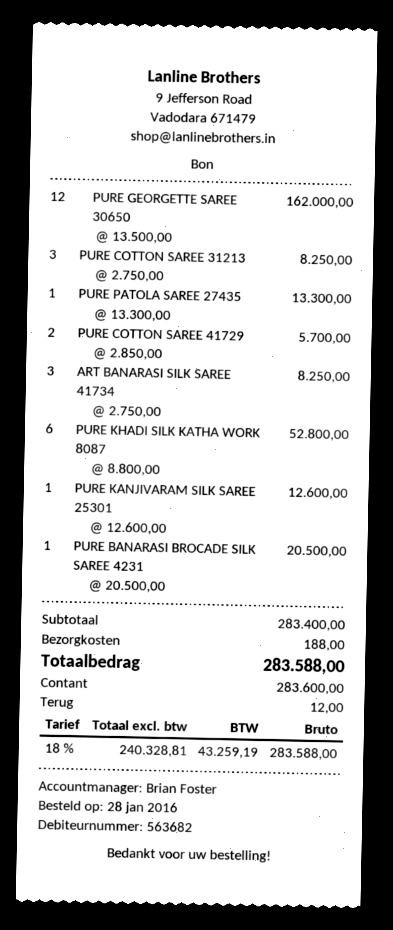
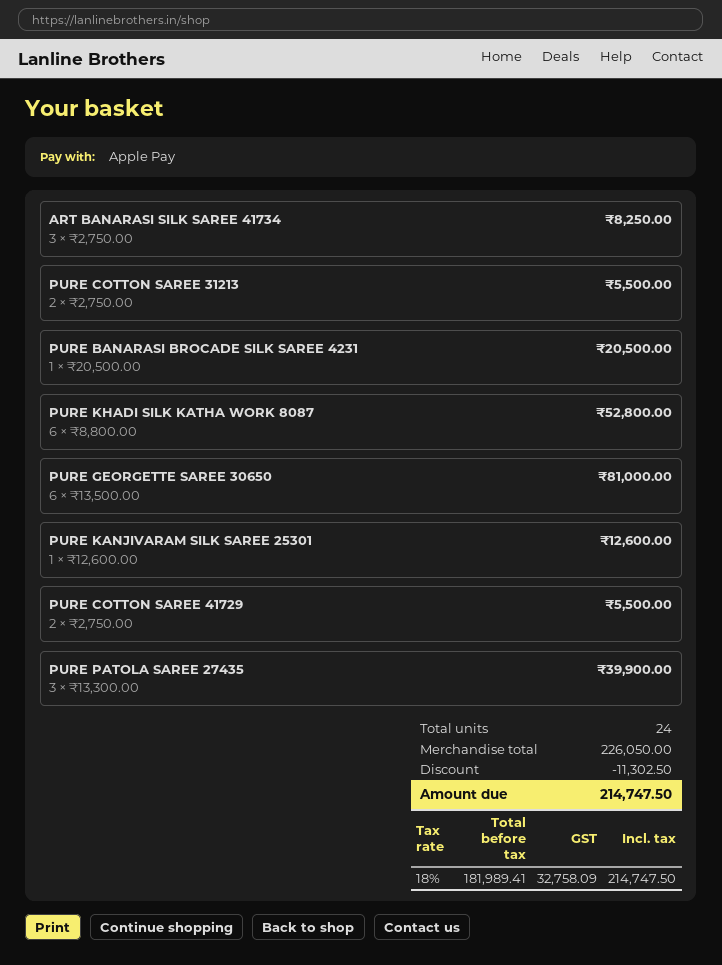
payment method: cash -> Apple Pay
PURE GEORGETTE SAREE 30650: 12 x 13500.00 = 162000.00 -> 6 x 13500.00 = 81000.00
PURE COTTON SAREE 31213: 3 x 2750.00 = 8250.00 -> 2 x 2750.00 = 5500.00
PURE PATOLA SAREE 27435: 1 x 13300.00 = 13300.00 -> 3 x 13300.00 = 39900.00
PURE COTTON SAREE 41729: 2 x 2850.00 = 5700.00 -> 2 x 2750.00 = 5500.00
subtotal: 283400.00 -> 226050.00
discount: none -> 11302.50
shipping: 188.00 -> none
net: 240328.81 -> 181989.41
tax: 18% = 43259.19 -> 18% = 32758.09
total: 283588.00 -> 214747.50

